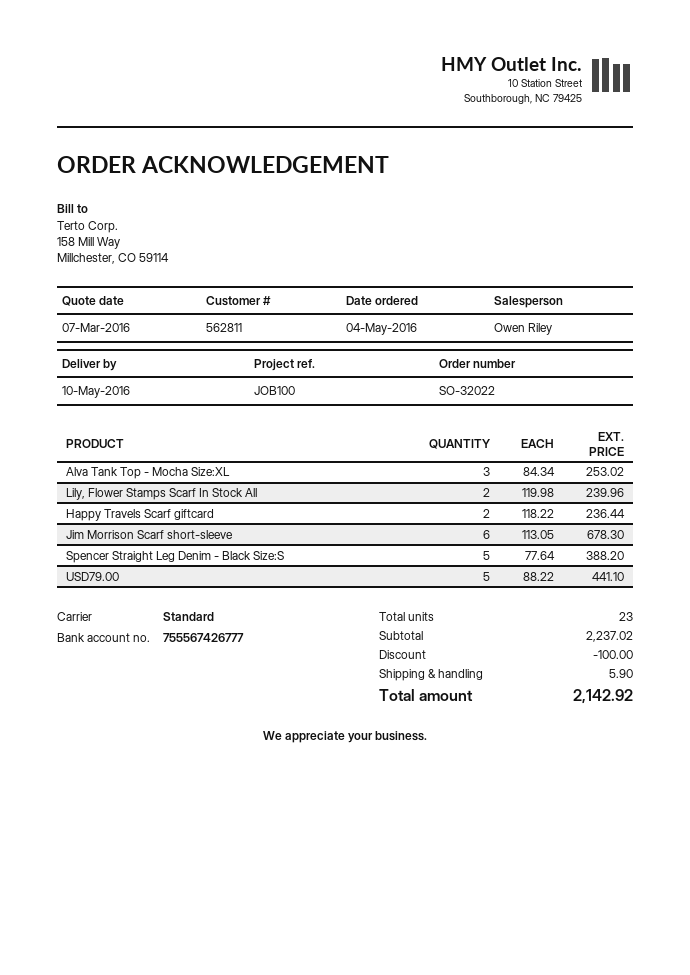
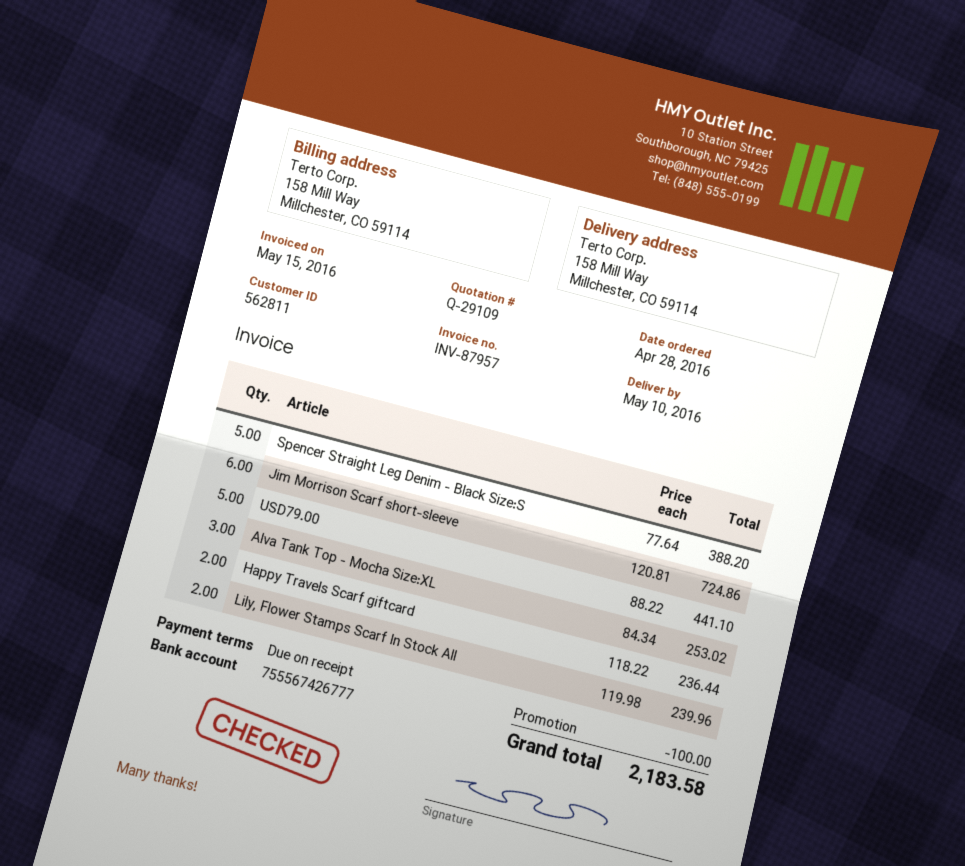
order date: 2016-05-04 -> 2016-04-28
Jim Morrison Scarf short-sleeve: 6 x 113.05 = 678.30 -> 6 x 120.81 = 724.86
shipping: 5.90 -> none
total: 2142.92 -> 2183.58

